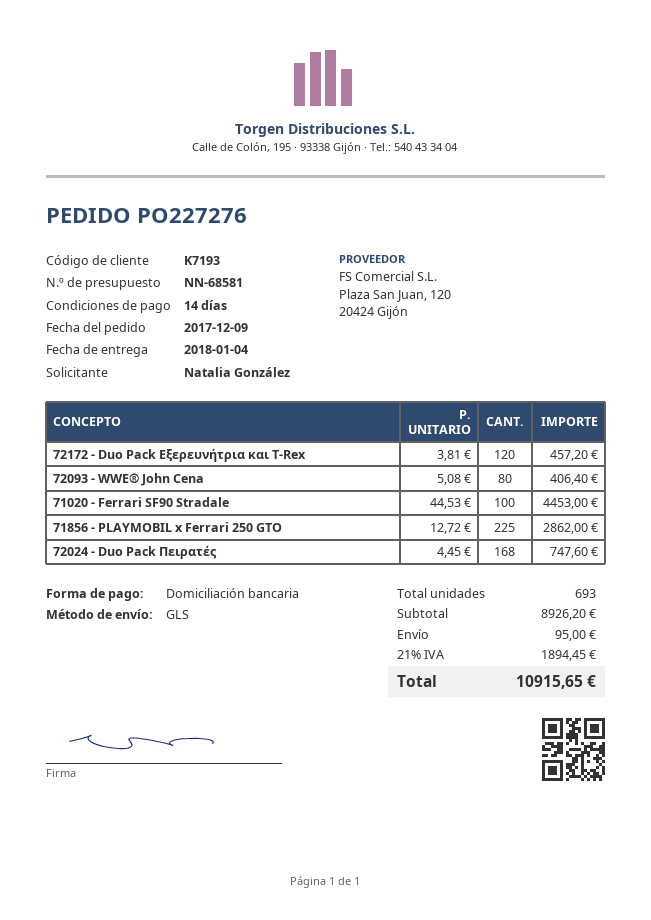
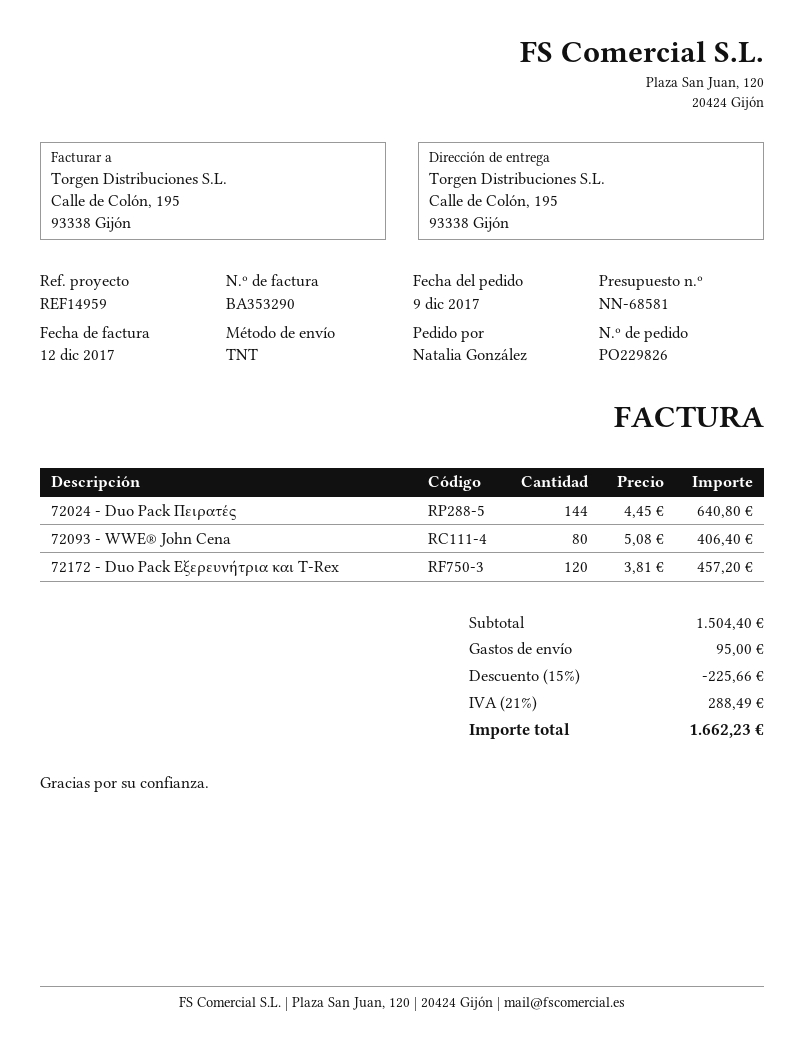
order number: PO227276 -> PO229826
shipping method: GLS -> TNT
71020 - Ferrari SF90 Stradale: 100 x 44.53 = 4453.00 -> none
71856 - PLAYMOBIL x Ferrari 250 GTO: 225 x 12.72 = 2862.00 -> none
72024 - Duo Pack Πειρατές: 168 x 4.45 = 747.60 -> 144 x 4.45 = 640.80
subtotal: 8926.20 -> 1504.40
discount: none -> 15% = 225.66
tax: 21% = 1894.45 -> 21% = 288.49
total: 10915.65 -> 1662.23

